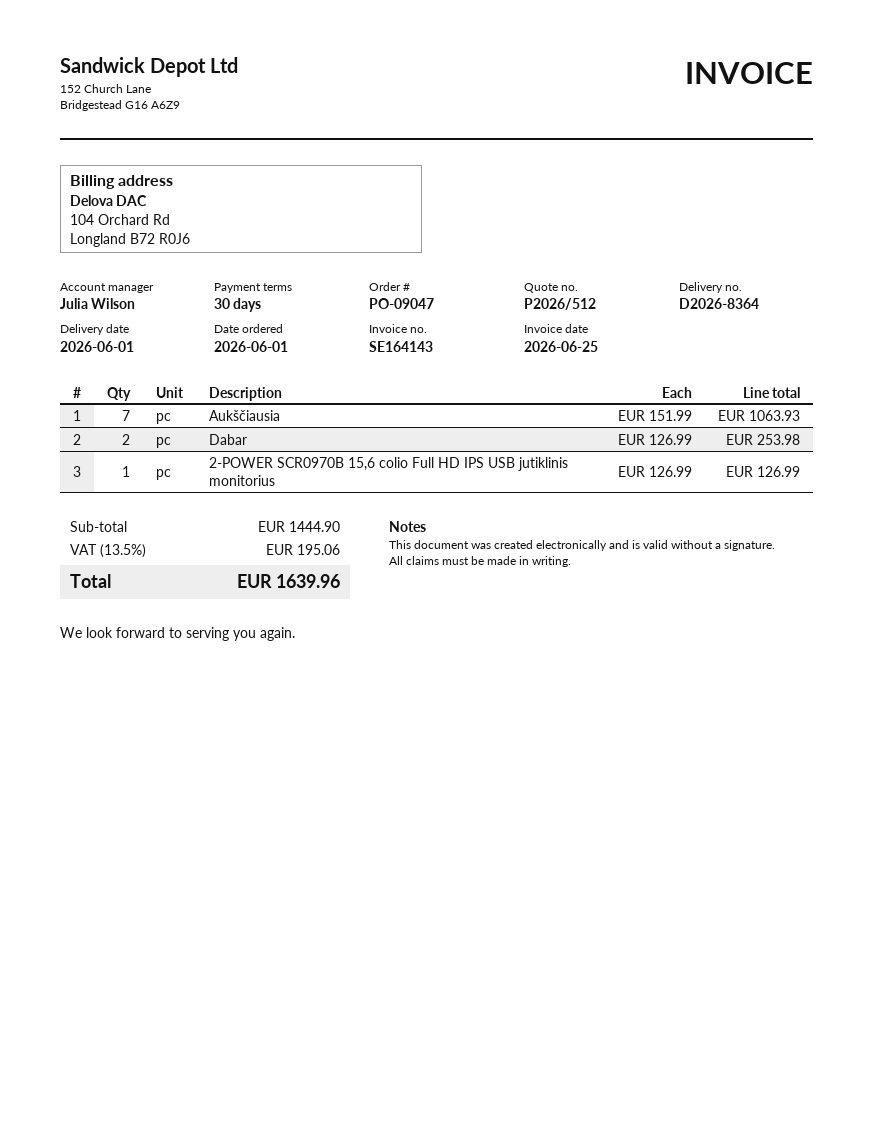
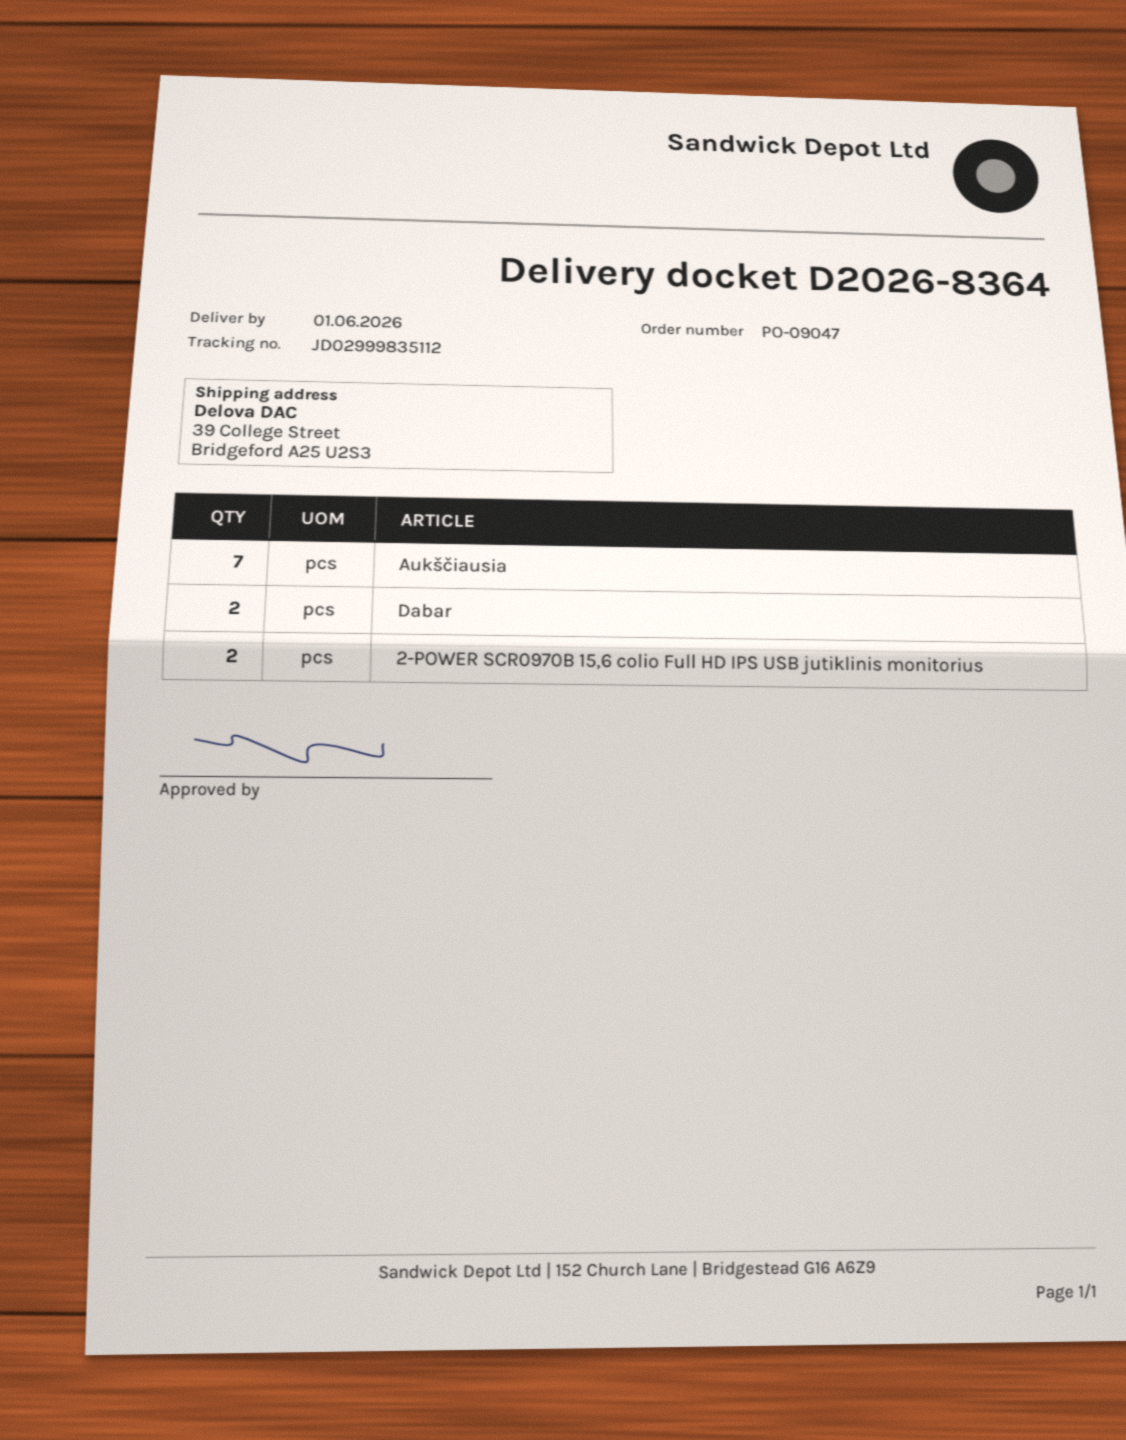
2-POWER SCR0970B 15,6 colio Full HD IPS USB jutiklinis monitorius: 1 -> 2

